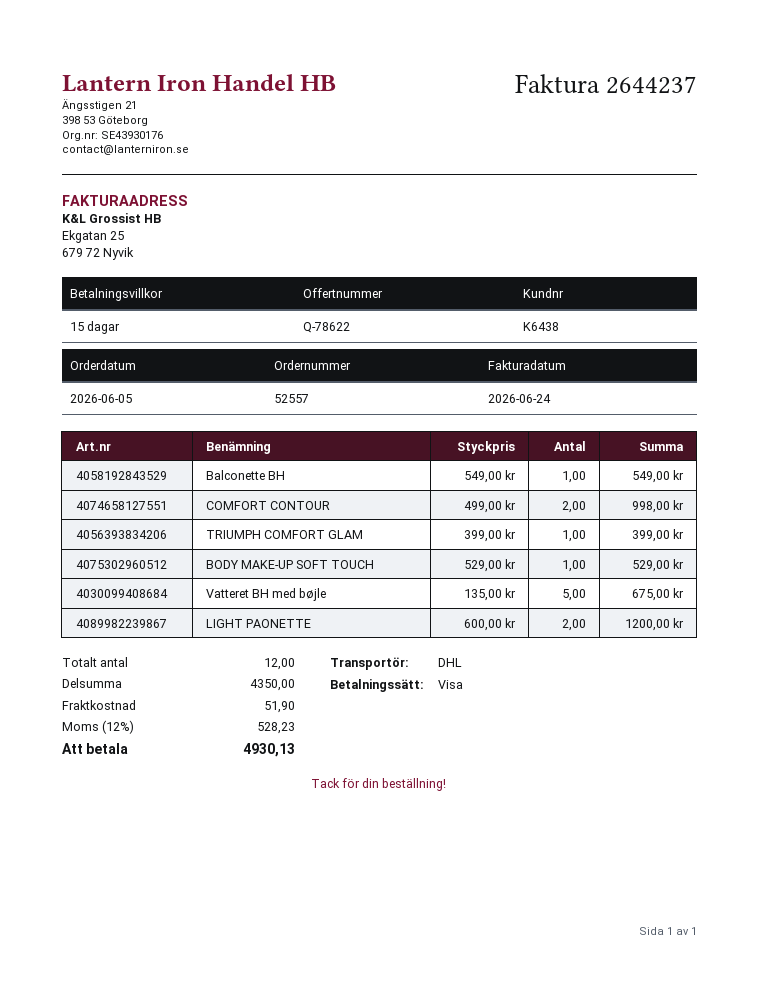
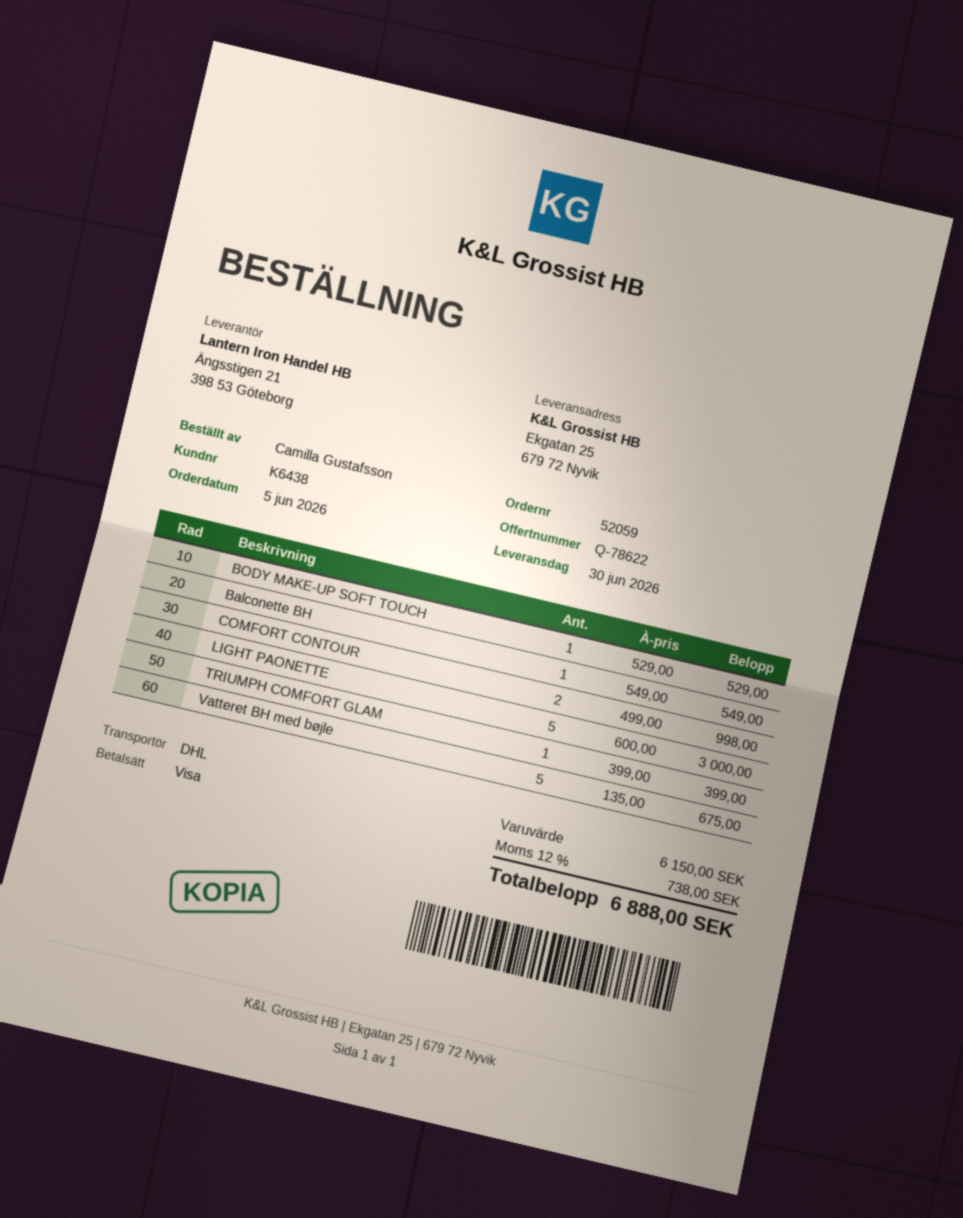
order number: 52557 -> 52059
LIGHT PAONETTE: 2 x 600.00 = 1200.00 -> 5 x 600.00 = 3000.00
subtotal: 4350.00 -> 6150.00
shipping: 51.90 -> none
tax: 12% = 528.23 -> 12% = 738.00
total: 4930.13 -> 6888.00

